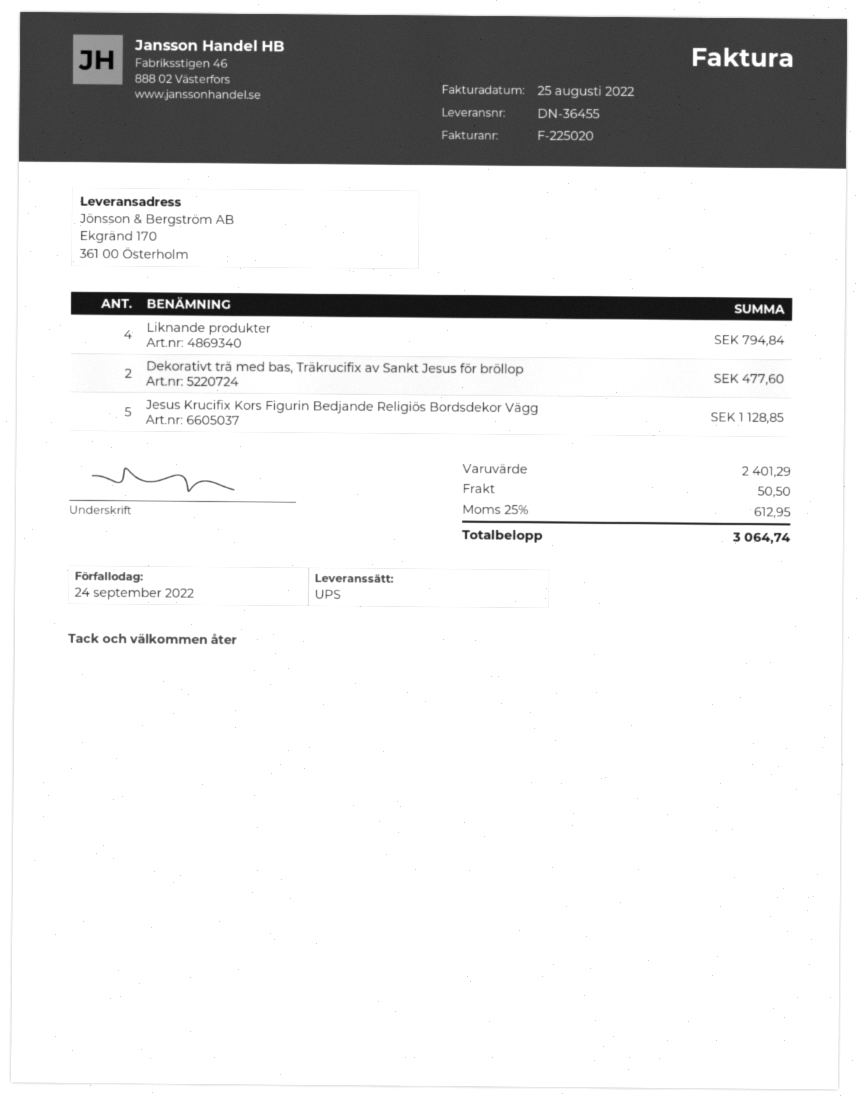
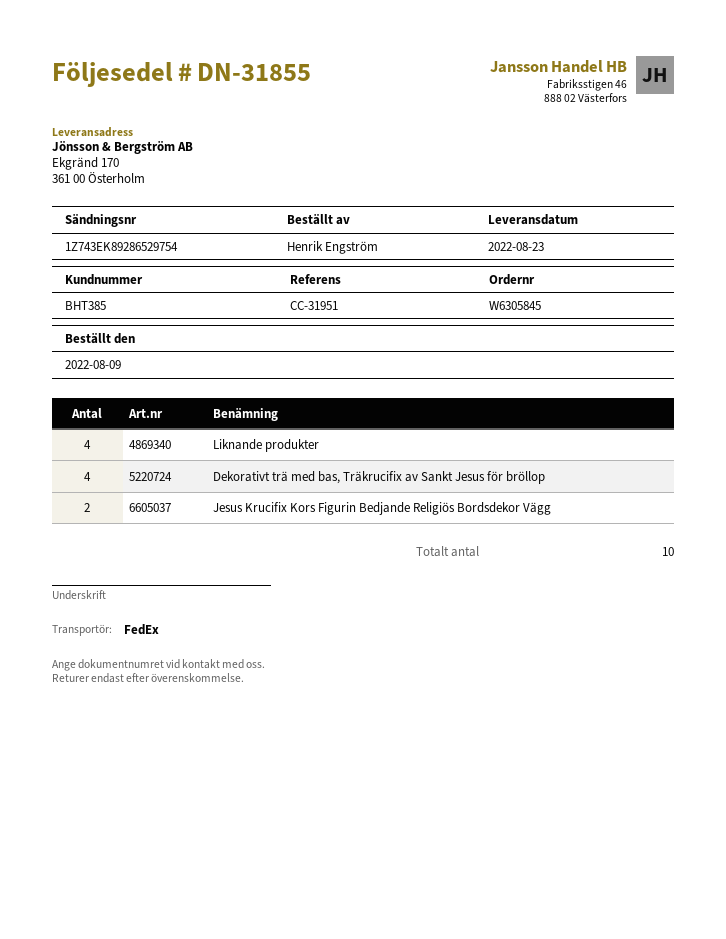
delivery note number: DN-36455 -> DN-31855
shipping method: UPS -> FedEx
Dekorativt trä med bas, Träkrucifix av Sankt Jesus för bröllop: 2 -> 4
Jesus Krucifix Kors Figurin Bedjande Religiös Bordsdekor Vägg: 5 -> 2

